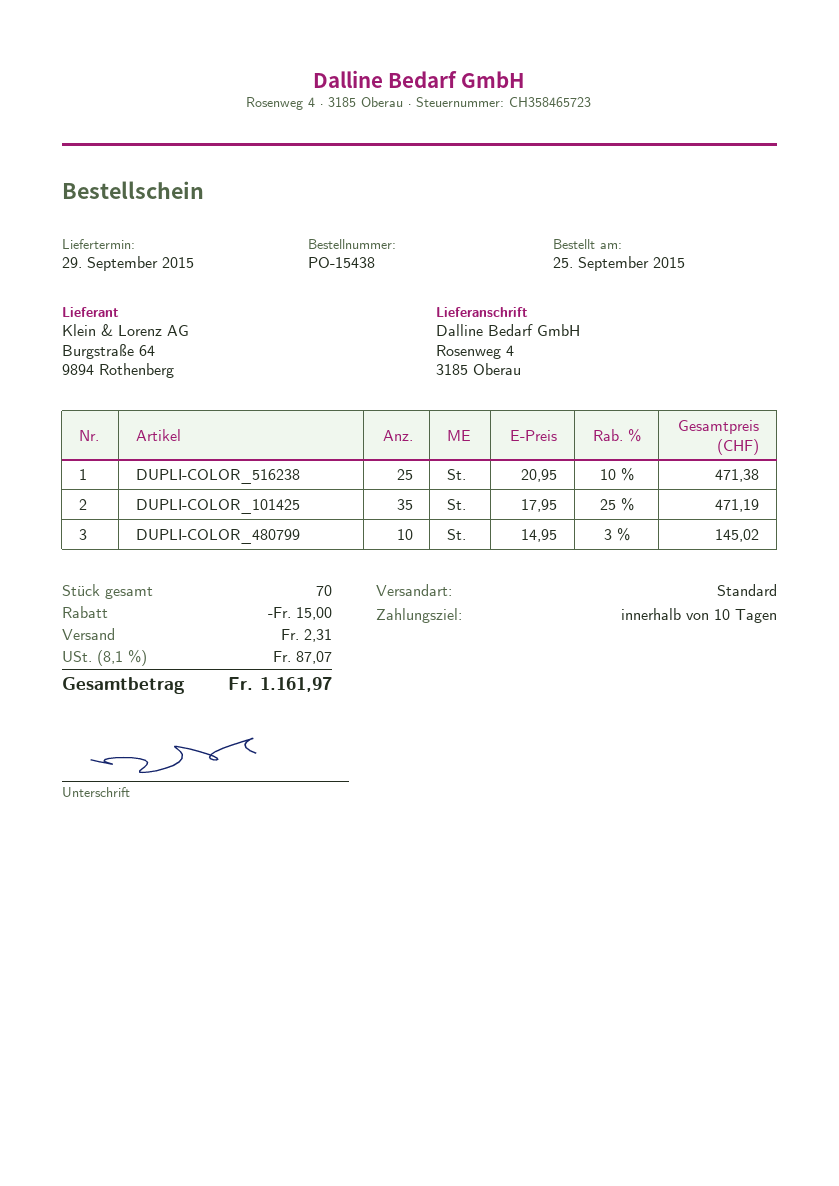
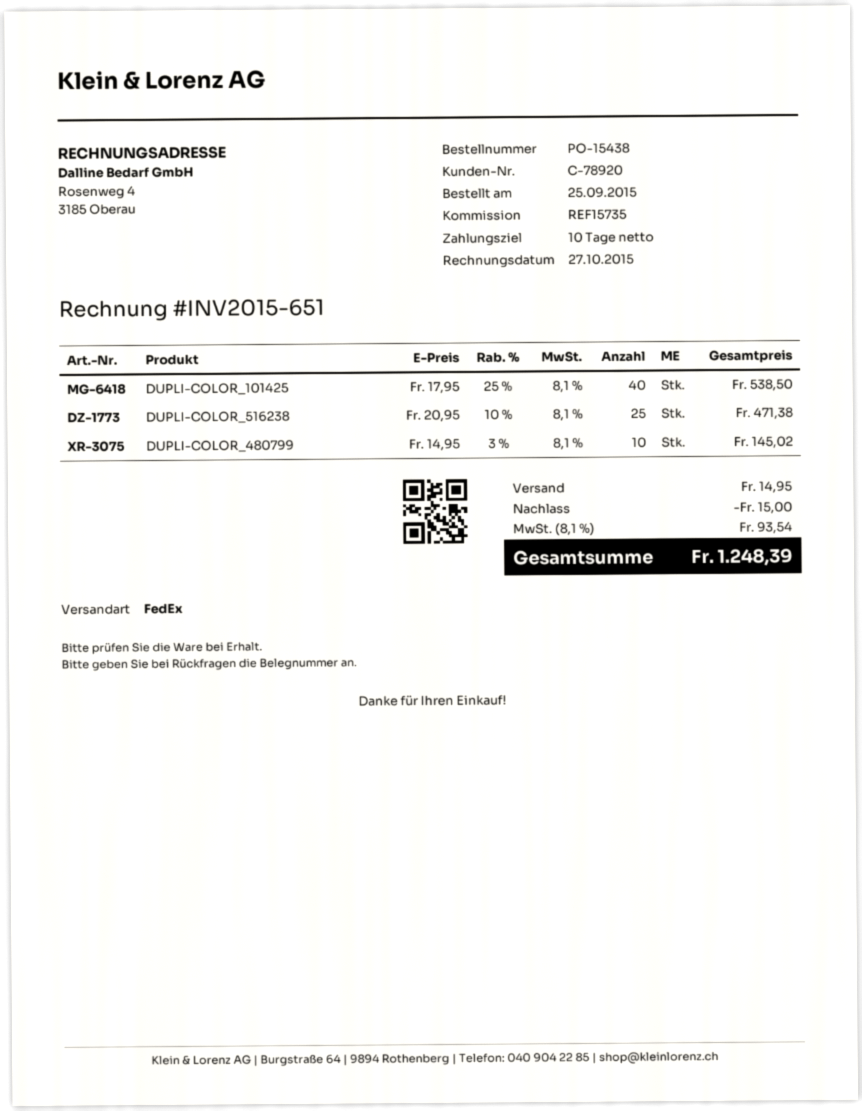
shipping method: standard -> FedEx
DUPLI-COLOR_101425: 35 x 17.95 - 25% = 471.19 -> 40 x 17.95 - 25% = 538.50
shipping: 2.31 -> 14.95
tax: 8.1% = 87.07 -> 8.1% = 93.54
total: 1161.97 -> 1248.39

